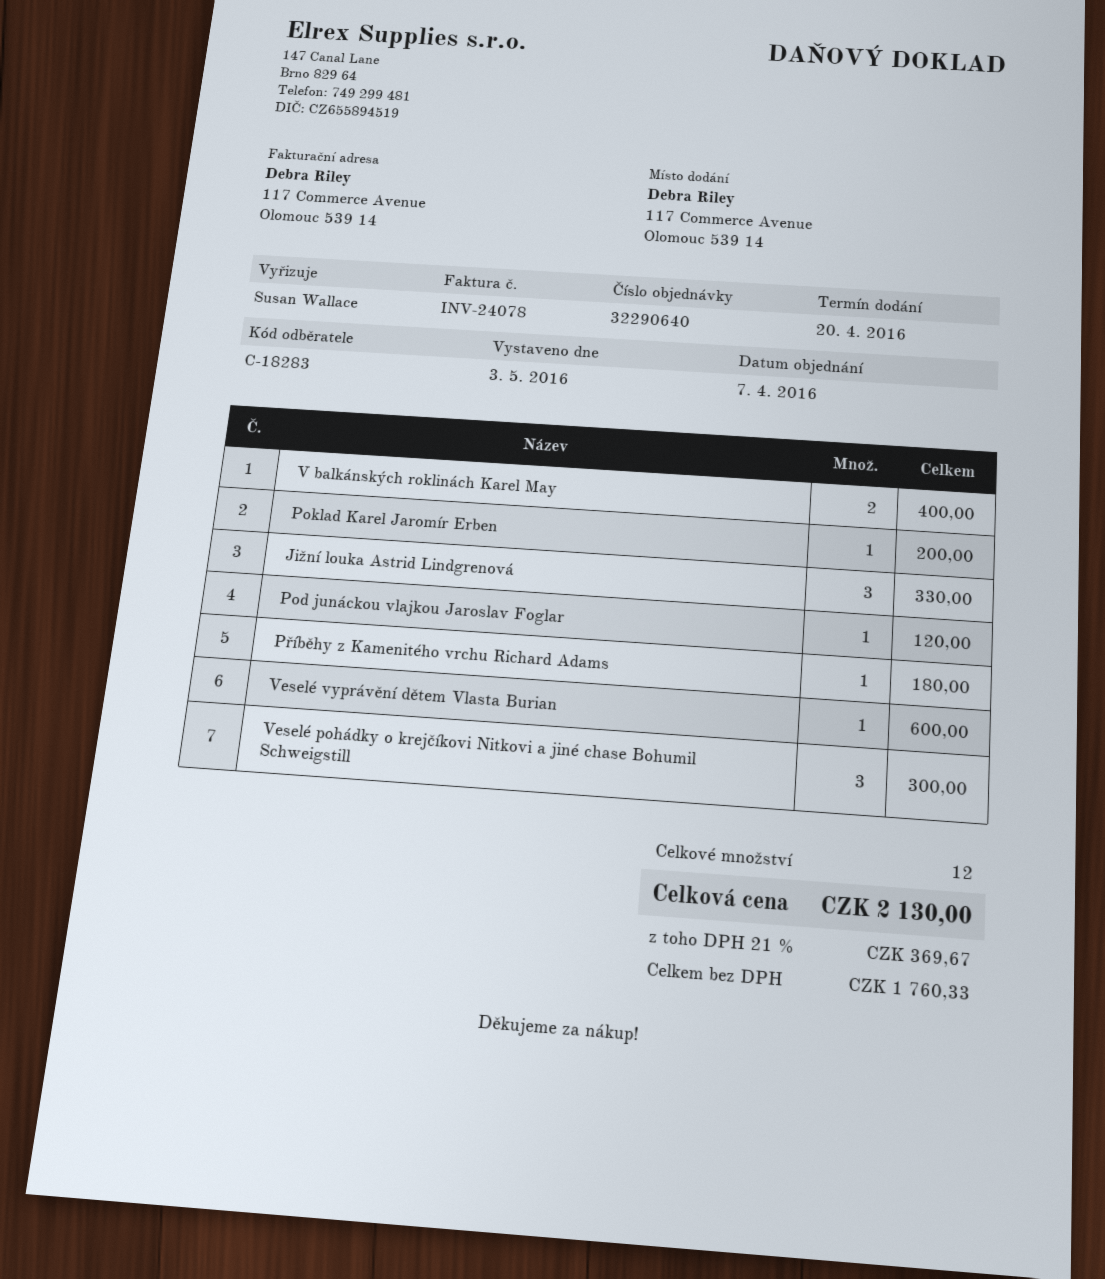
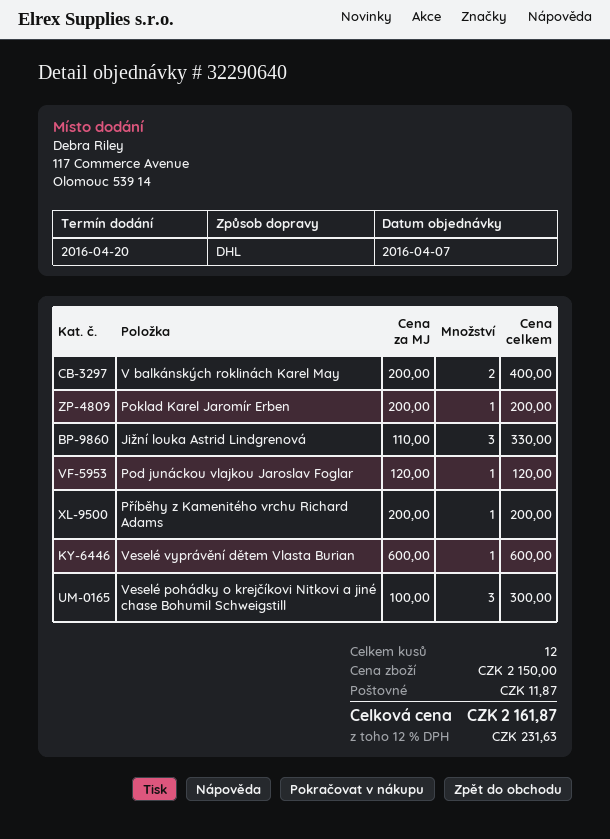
Příběhy z Kamenitého vrchu Richard Adams: 1 for 180.00 -> 1 for 200.00
shipping: none -> 11.87
tax: 21% = 369.67 -> 12% = 231.63
total: 2130.00 -> 2161.87

